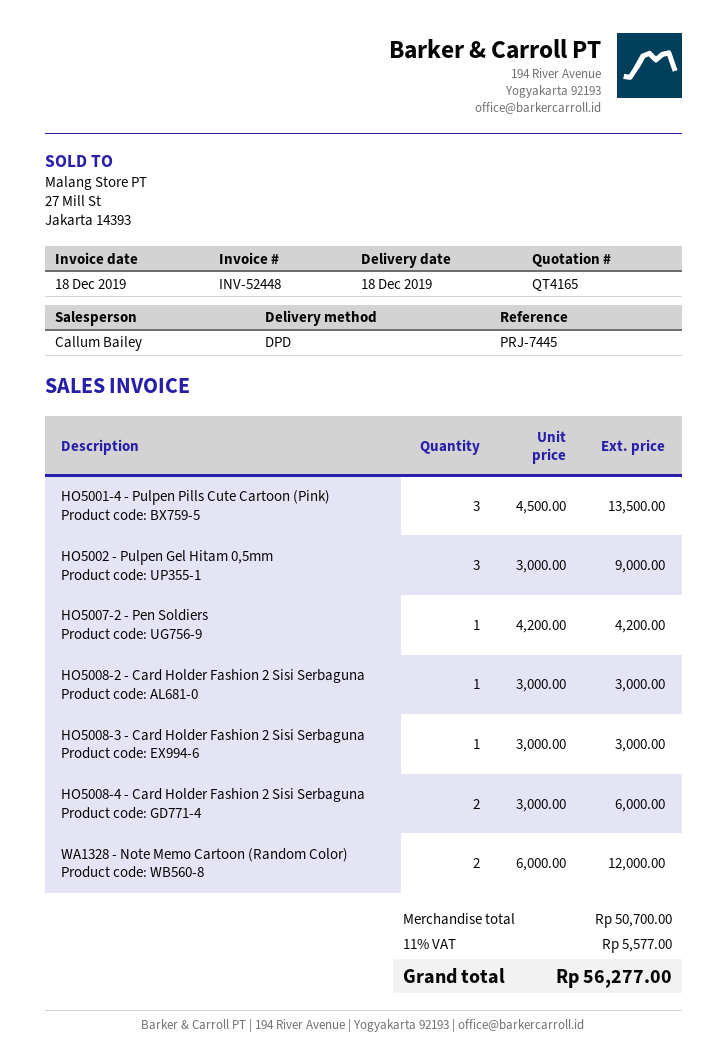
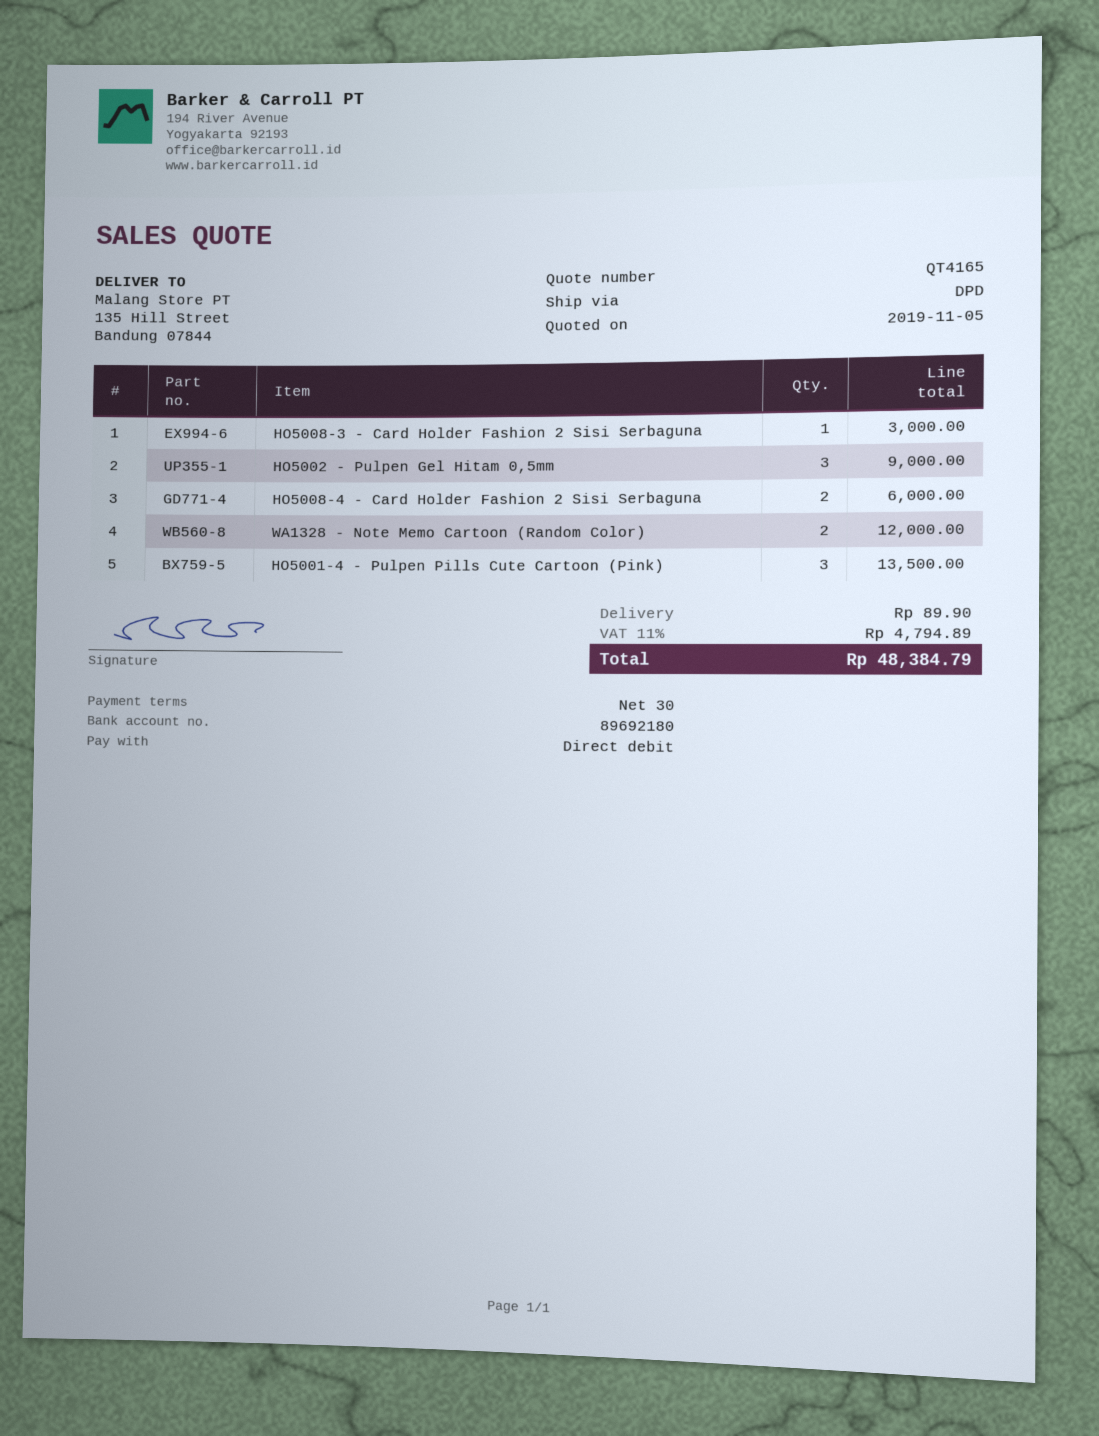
HO5007-2 - Pen Soldiers: 1 for 4200.00 -> none
HO5008-2 - Card Holder Fashion 2 Sisi Serbaguna: 1 for 3000.00 -> none
shipping: none -> 89.90
tax: 11% = 5577.00 -> 11% = 4794.89
total: 56277.00 -> 48384.79

